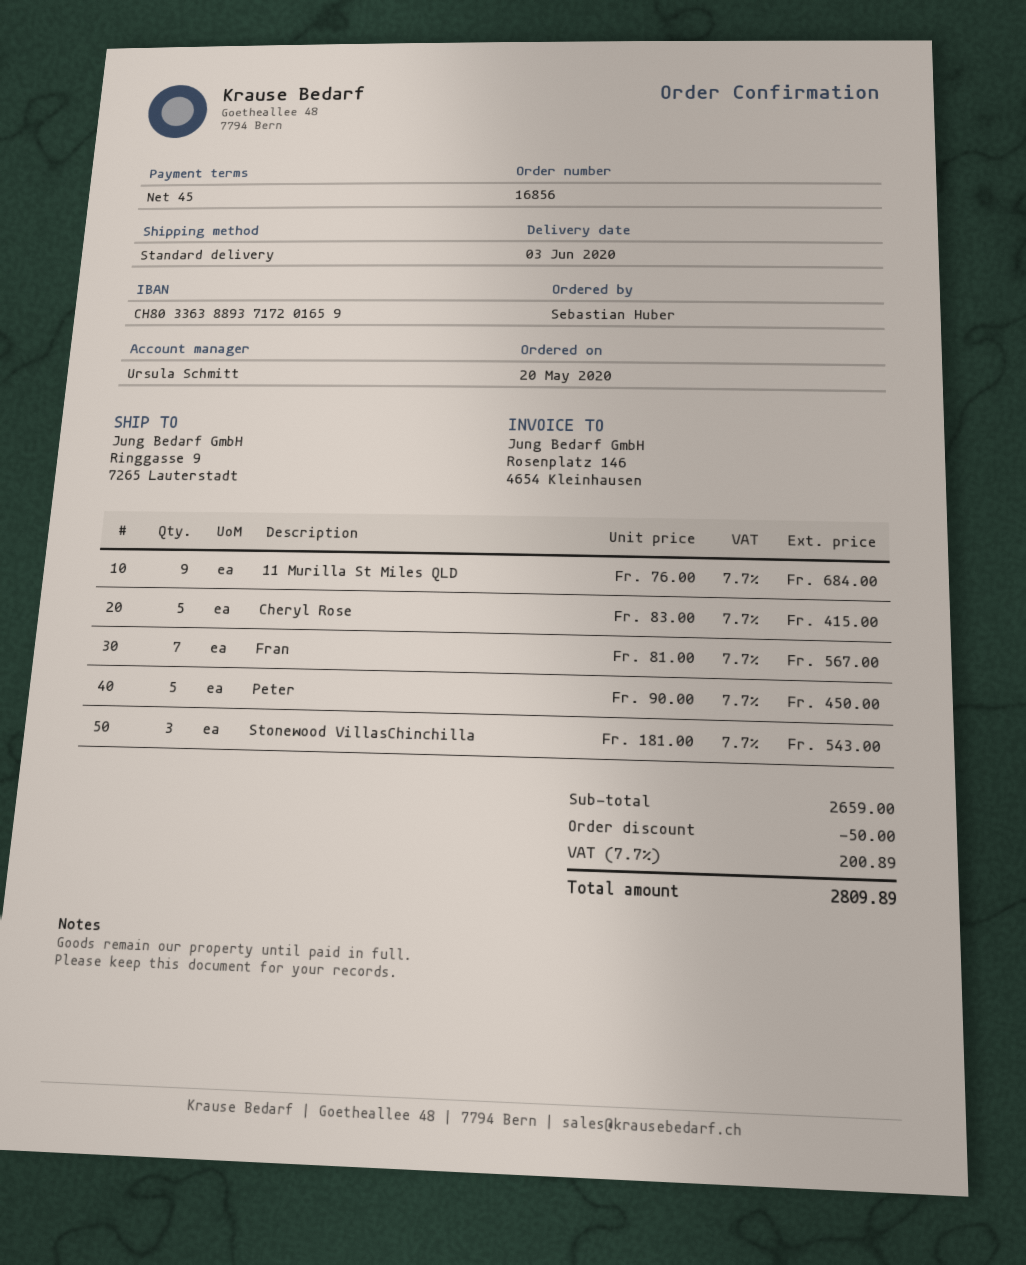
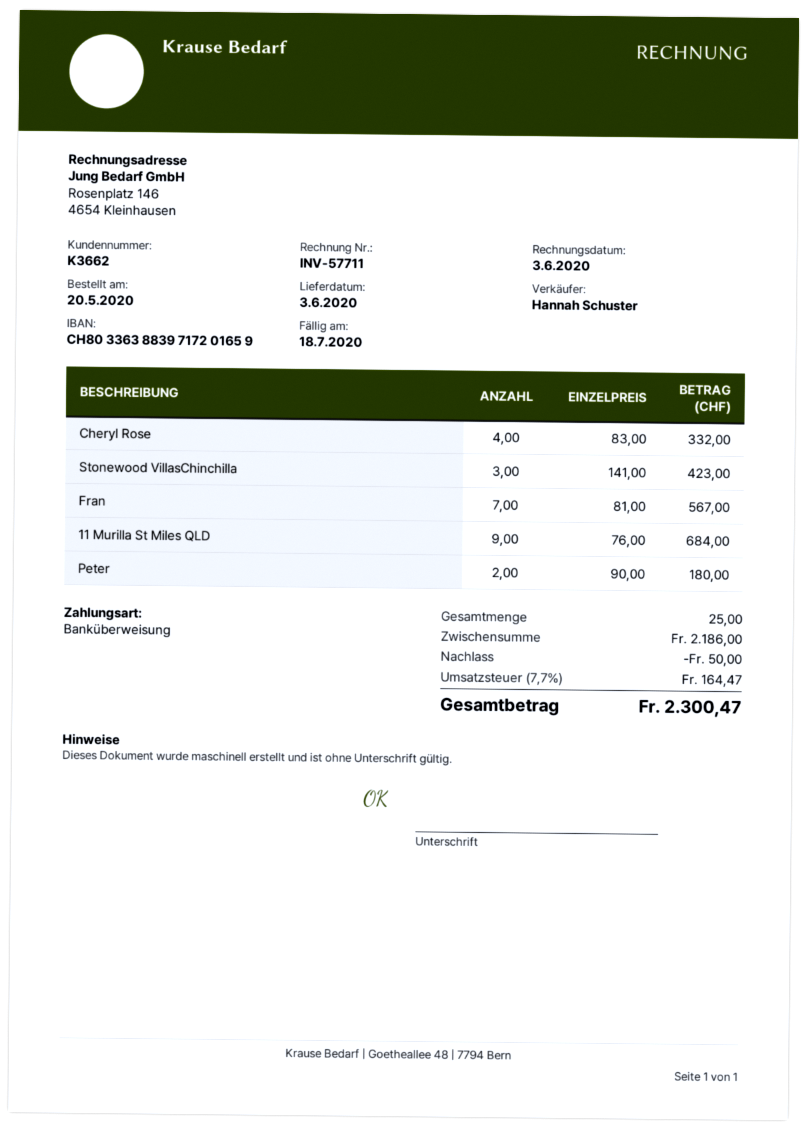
sales rep: Ursula Schmitt -> Hannah Schuster
bank account: CH8033638893717201659 -> CH8033638839717201659
Cheryl Rose: 5 x 83.00 = 415.00 -> 4 x 83.00 = 332.00
Peter: 5 x 90.00 = 450.00 -> 2 x 90.00 = 180.00
Stonewood VillasChinchilla: 3 x 181.00 = 543.00 -> 3 x 141.00 = 423.00
subtotal: 2659.00 -> 2186.00
tax: 7.7% = 200.89 -> 7.7% = 164.47
total: 2809.89 -> 2300.47

